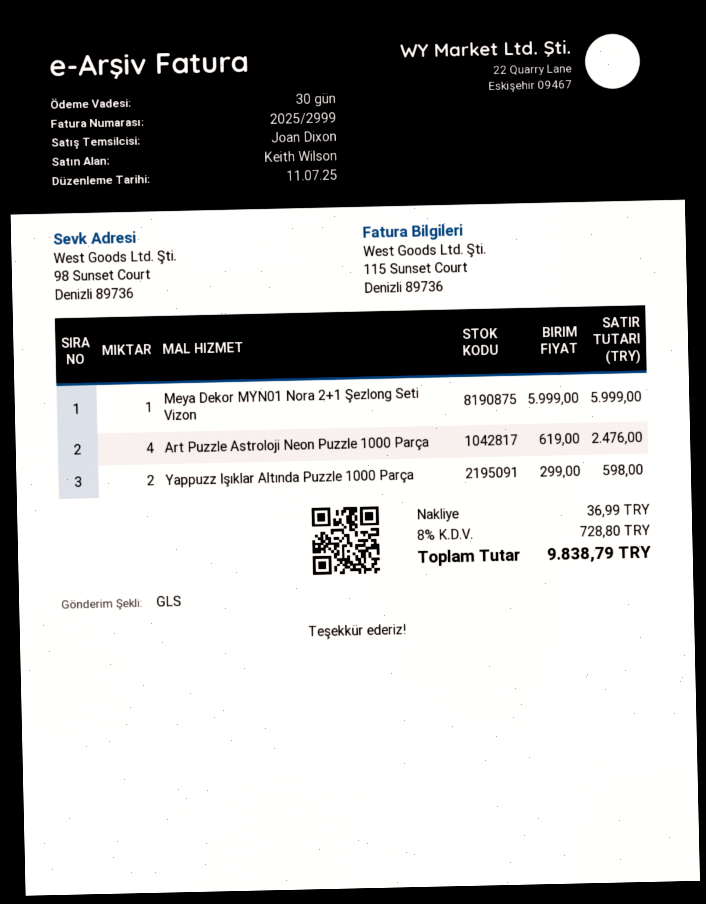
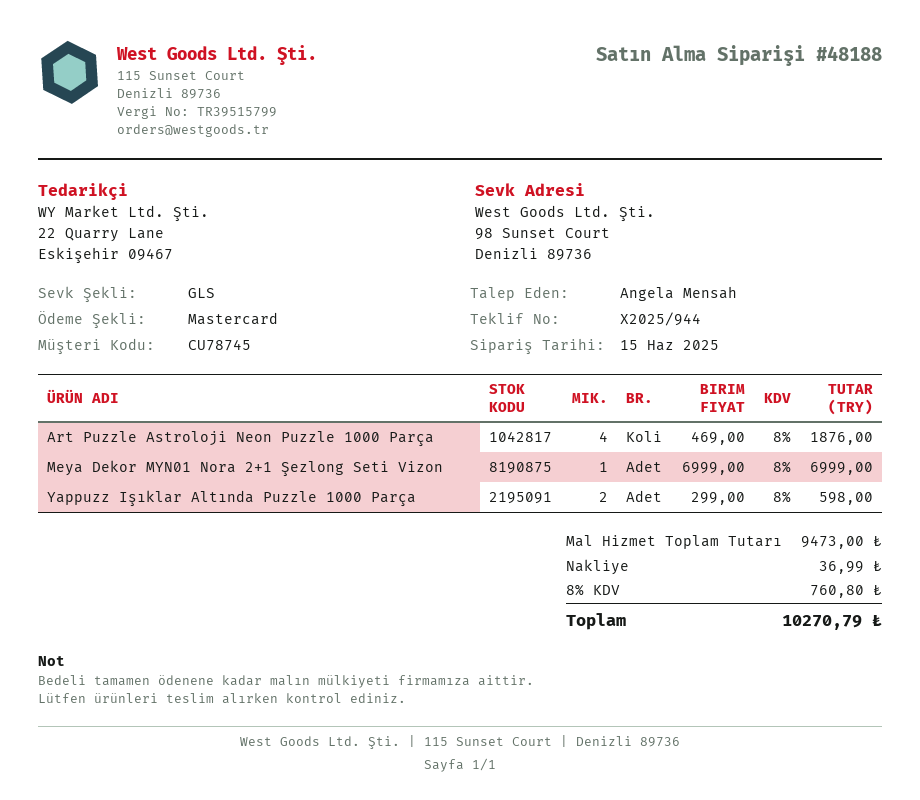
ordered by: Keith Wilson -> Angela Mensah
Meya Dekor MYN01 Nora 2+1 Şezlong Seti Vizon: 1 x 5999.00 = 5999.00 -> 1 x 6999.00 = 6999.00
Art Puzzle Astroloji Neon Puzzle 1000 Parça: 4 x 619.00 = 2476.00 -> 4 x 469.00 = 1876.00
tax: 8% = 728.80 -> 8% = 760.80
total: 9838.79 -> 10270.79

